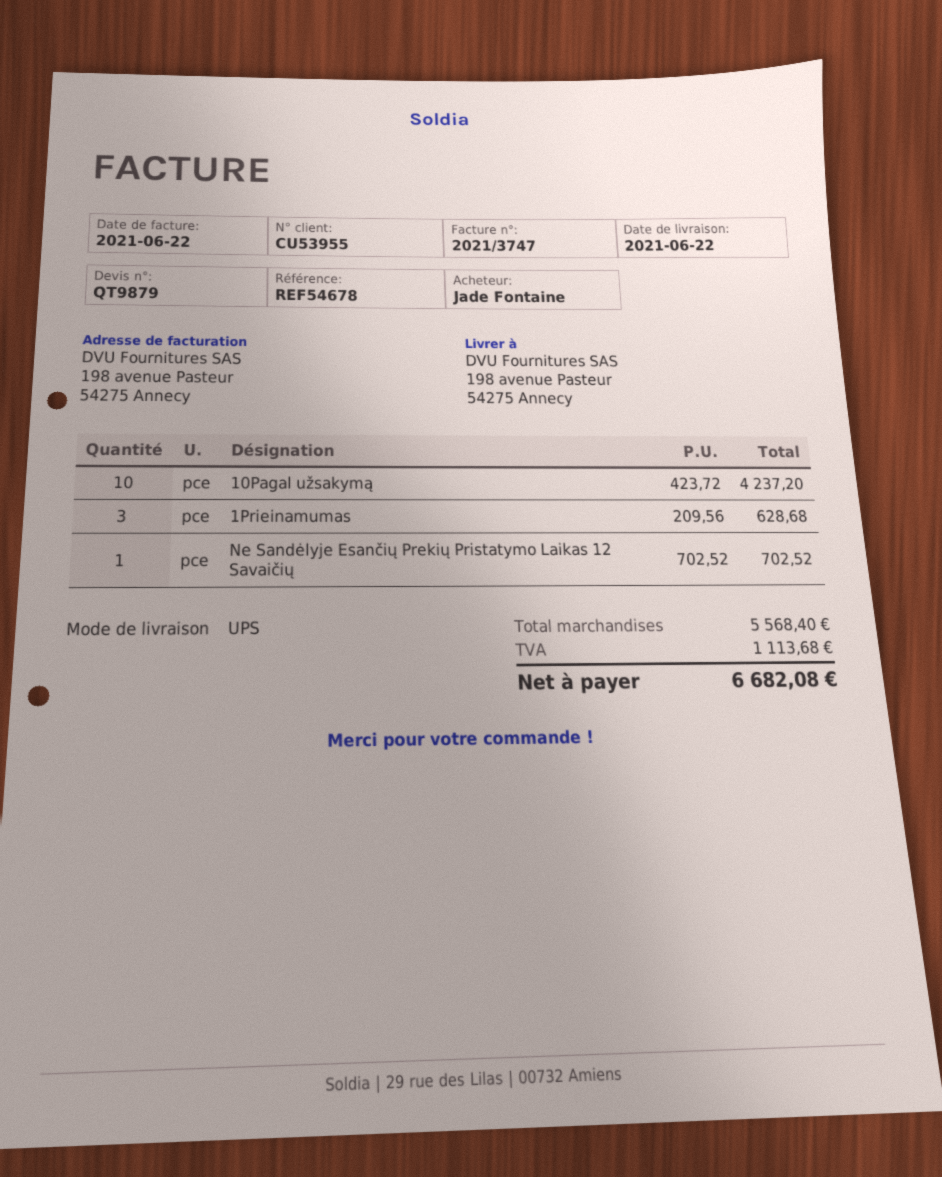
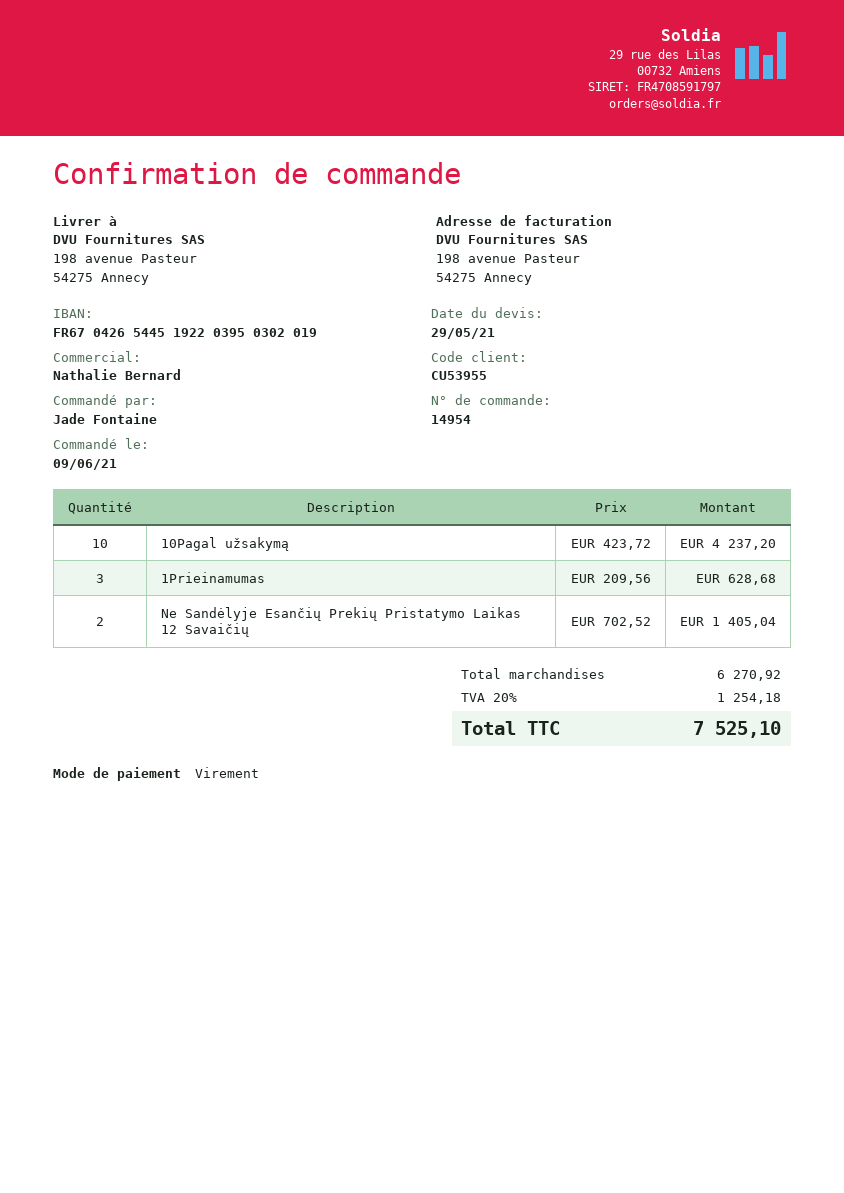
Ne Sandėlyje Esančių Prekių Pristatymo Laikas 12 Savaičių: 1 x 702.52 = 702.52 -> 2 x 702.52 = 1405.04
subtotal: 5568.40 -> 6270.92
tax: 1113.68 -> 1254.18
total: 6682.08 -> 7525.10

